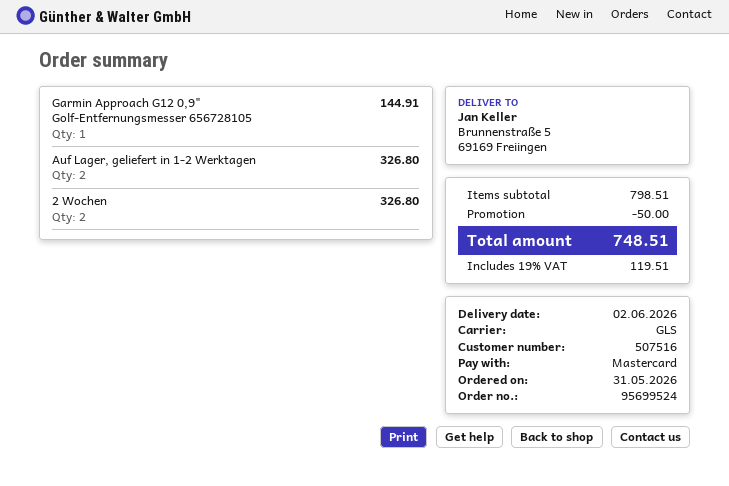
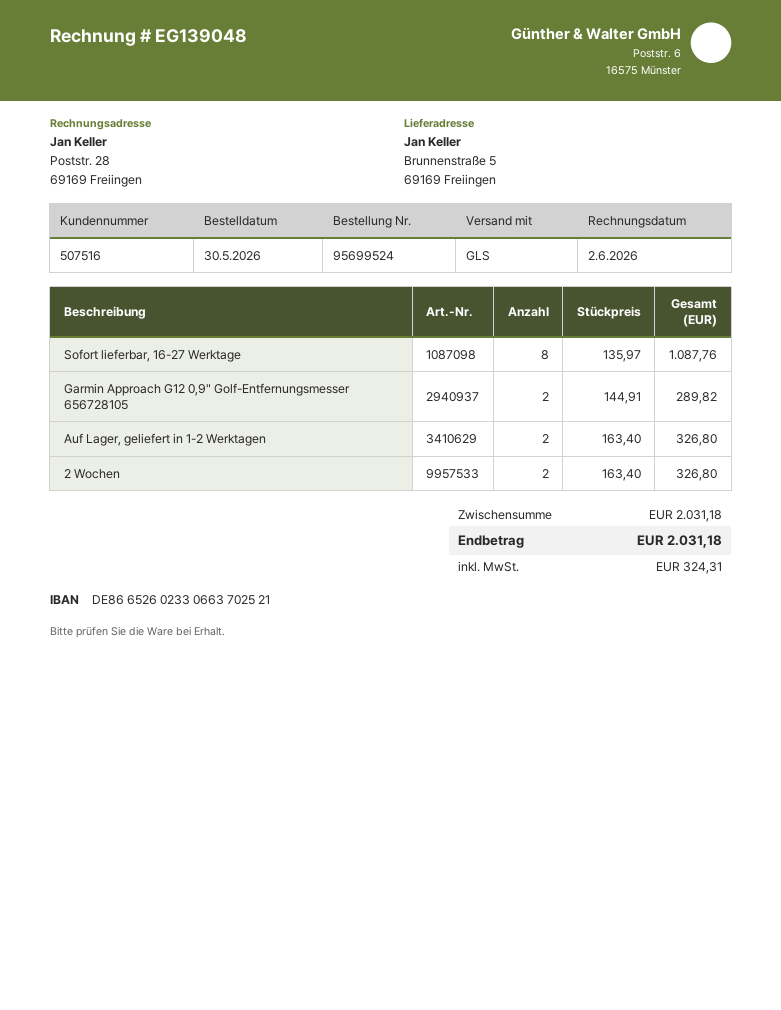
order date: 2026-05-31 -> 2026-05-30
Garmin Approach G12 0,9" Golf-Entfernungsmesser 656728105: 1 for 144.91 -> 2 for 289.82
Sofort lieferbar, 16-27 Werktage: none -> 8 for 1087.76
subtotal: 798.51 -> 2031.18
discount: 50.00 -> none
tax: 119.51 -> 324.31
total: 748.51 -> 2031.18

